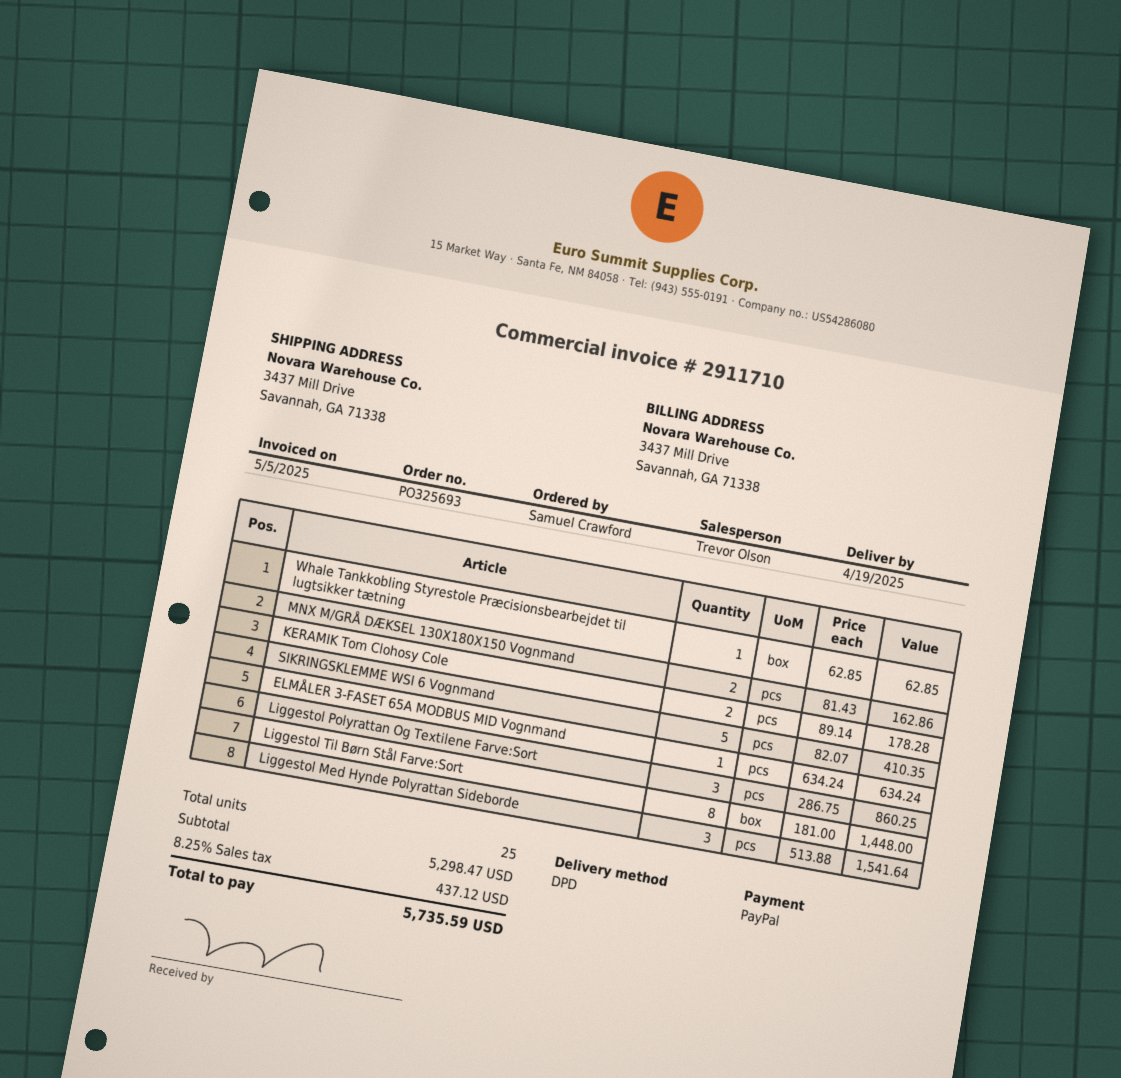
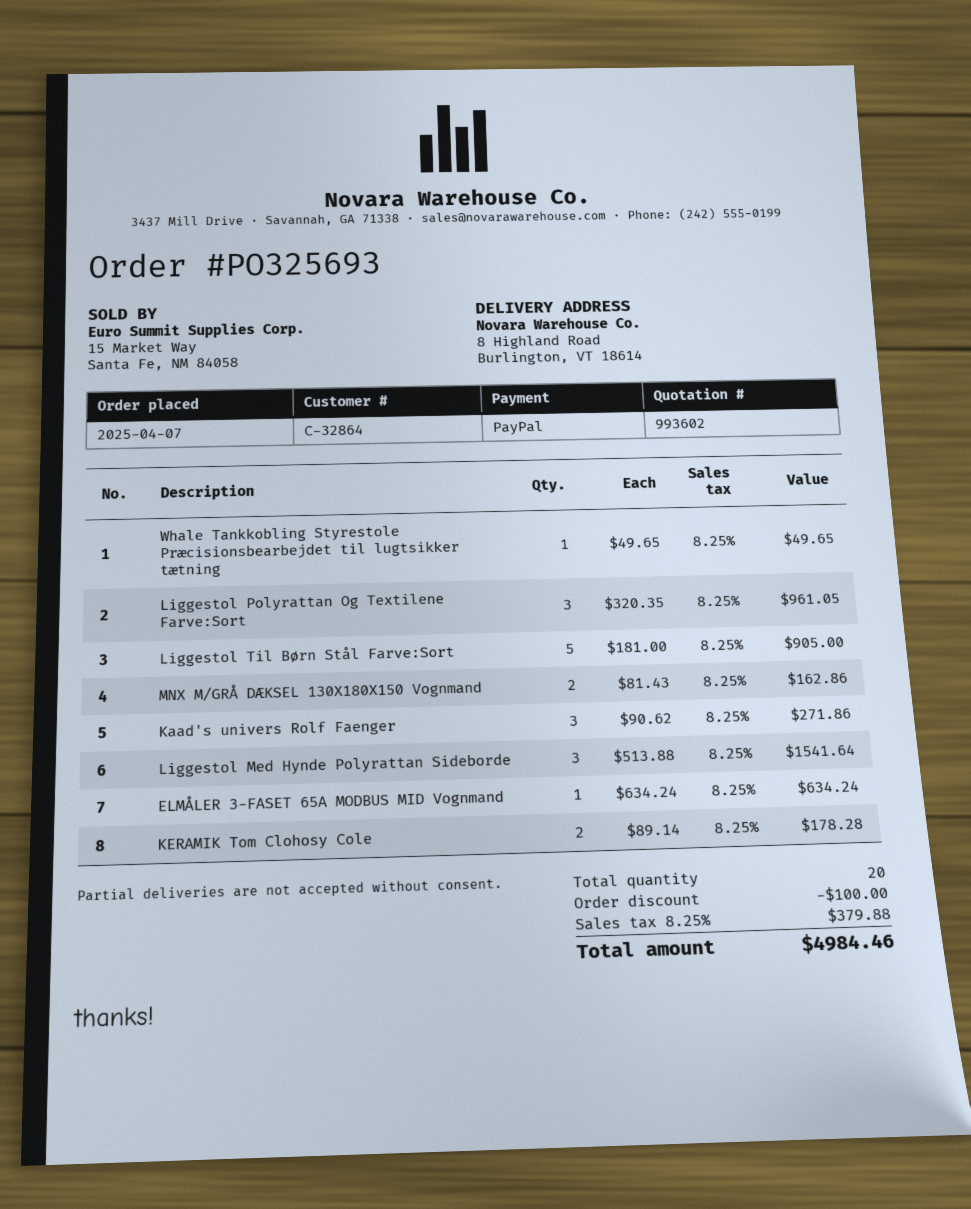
ship to: 3437 Mill Drive, Savannah, GA 71338 -> 8 Highland Road, Burlington, VT 18614
Whale Tankkobling Styrestole Præcisionsbearbejdet til lugtsikker tætning: 1 x 62.85 = 62.85 -> 1 x 49.65 = 49.65
SIKRINGSKLEMME WSI 6 Vognmand: 5 x 82.07 = 410.35 -> none
Liggestol Polyrattan Og Textilene Farve:Sort: 3 x 286.75 = 860.25 -> 3 x 320.35 = 961.05
Liggestol Til Børn Stål Farve:Sort: 8 x 181.00 = 1448.00 -> 5 x 181.00 = 905.00
Kaad's univers Rolf Faenger: none -> 3 x 90.62 = 271.86
total quantity: 25 -> 20
discount: none -> 100.00
tax: 8.25% = 437.12 -> 8.25% = 379.88
total: 5735.59 -> 4984.46

